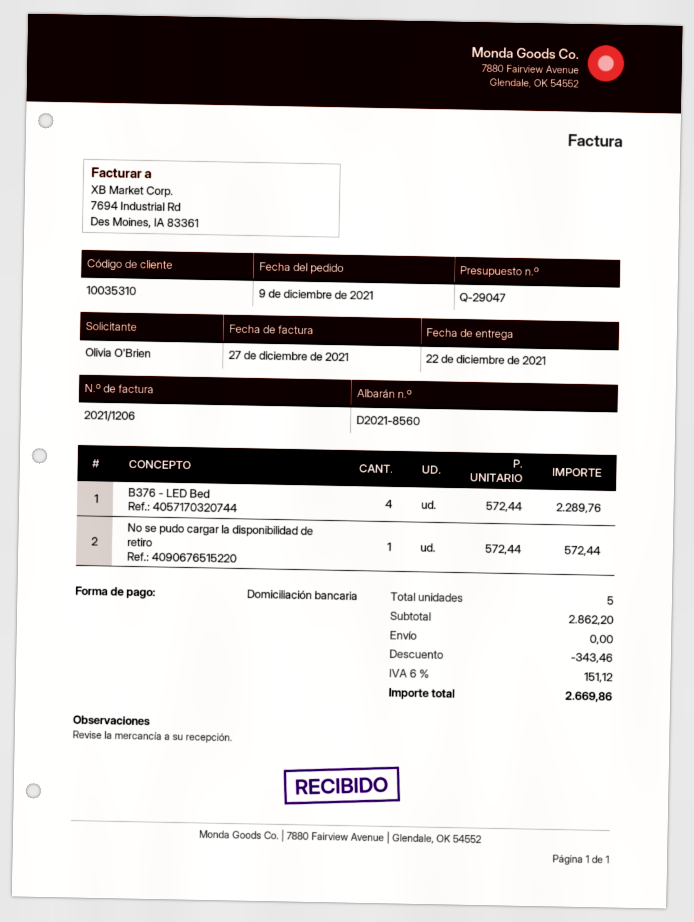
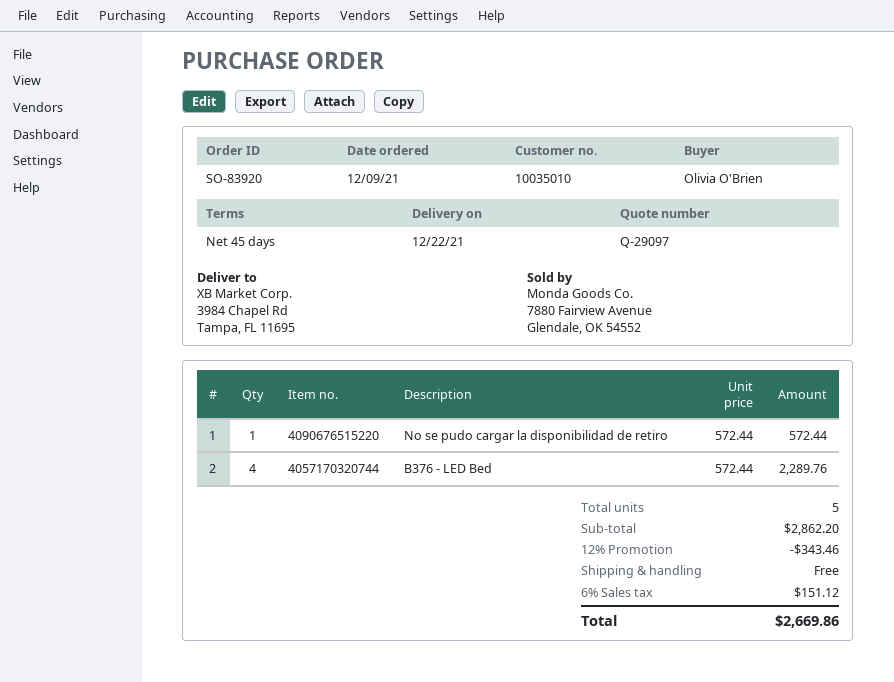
quote number: Q-29047 -> Q-29097
customer number: 10035310 -> 10035010

